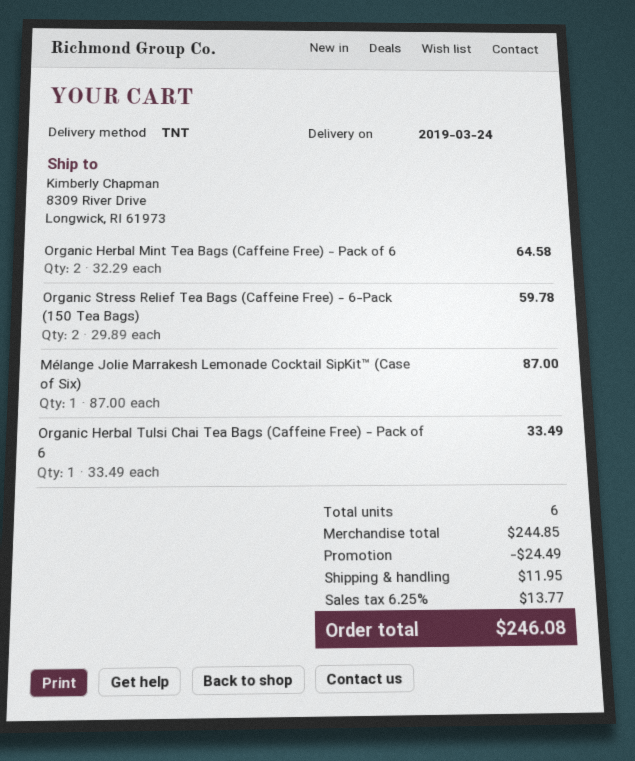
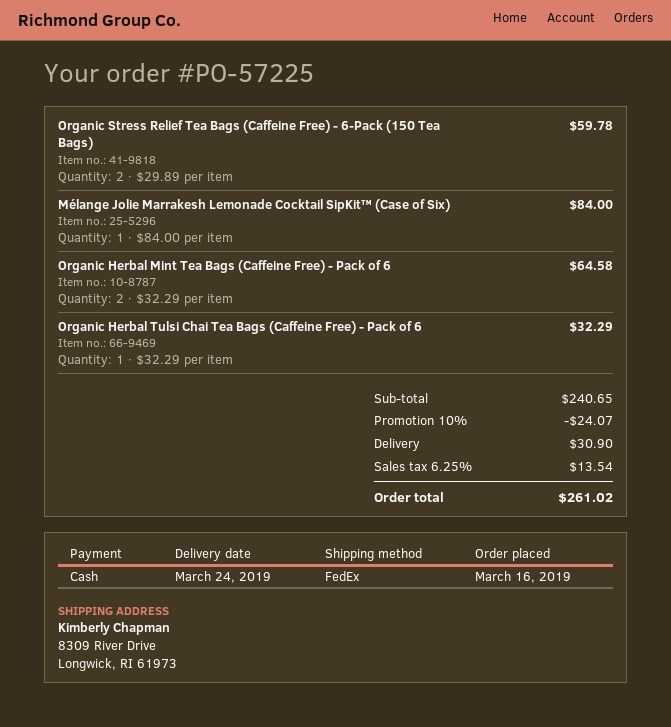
shipping method: TNT -> FedEx
Mélange Jolie Marrakesh Lemonade Cocktail SipKit™ (Case of Six): 1 x 87.00 = 87.00 -> 1 x 84.00 = 84.00
Organic Herbal Tulsi Chai Tea Bags (Caffeine Free) - Pack of 6: 1 x 33.49 = 33.49 -> 1 x 32.29 = 32.29
subtotal: 244.85 -> 240.65
discount: 24.49 -> 24.07
shipping: 11.95 -> 30.90
tax: 6.25% = 13.77 -> 6.25% = 13.54
total: 246.08 -> 261.02

